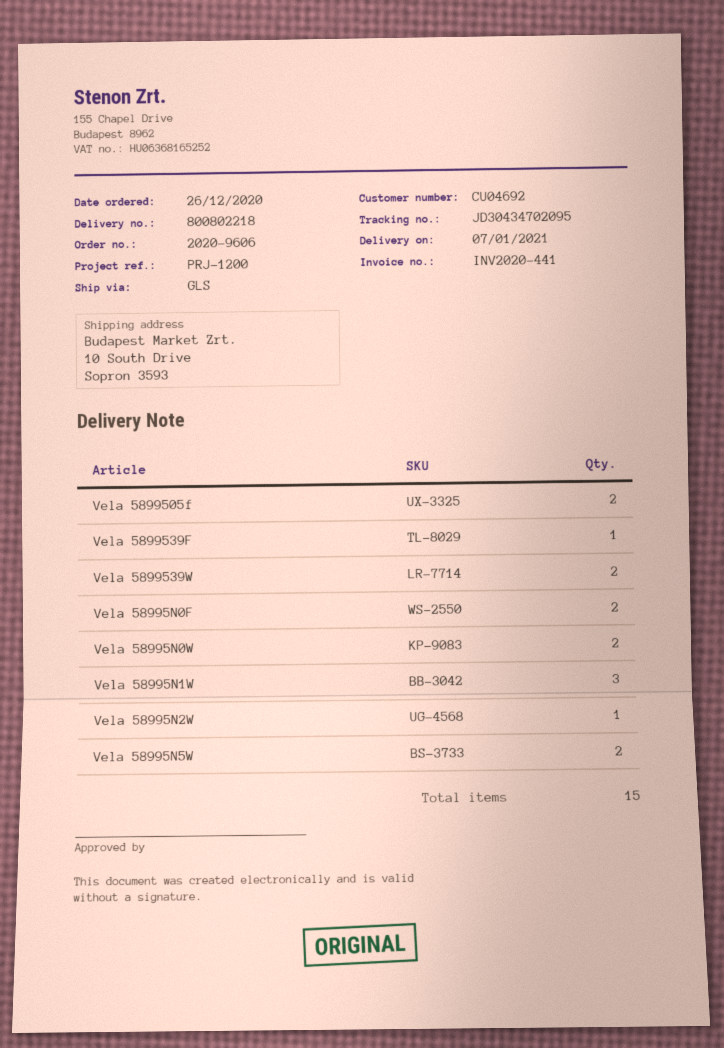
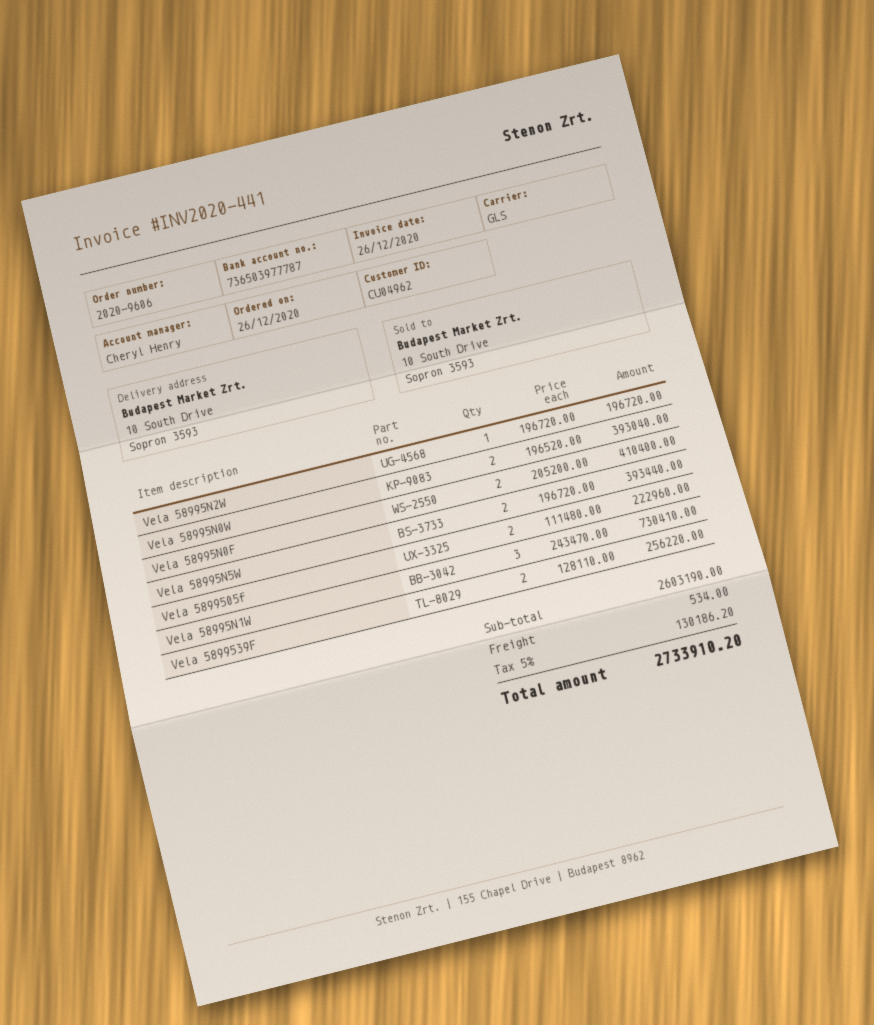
customer number: CU04692 -> CU04962
Vela 5899539F: 1 -> 2
Vela 5899539W: 2 -> none

